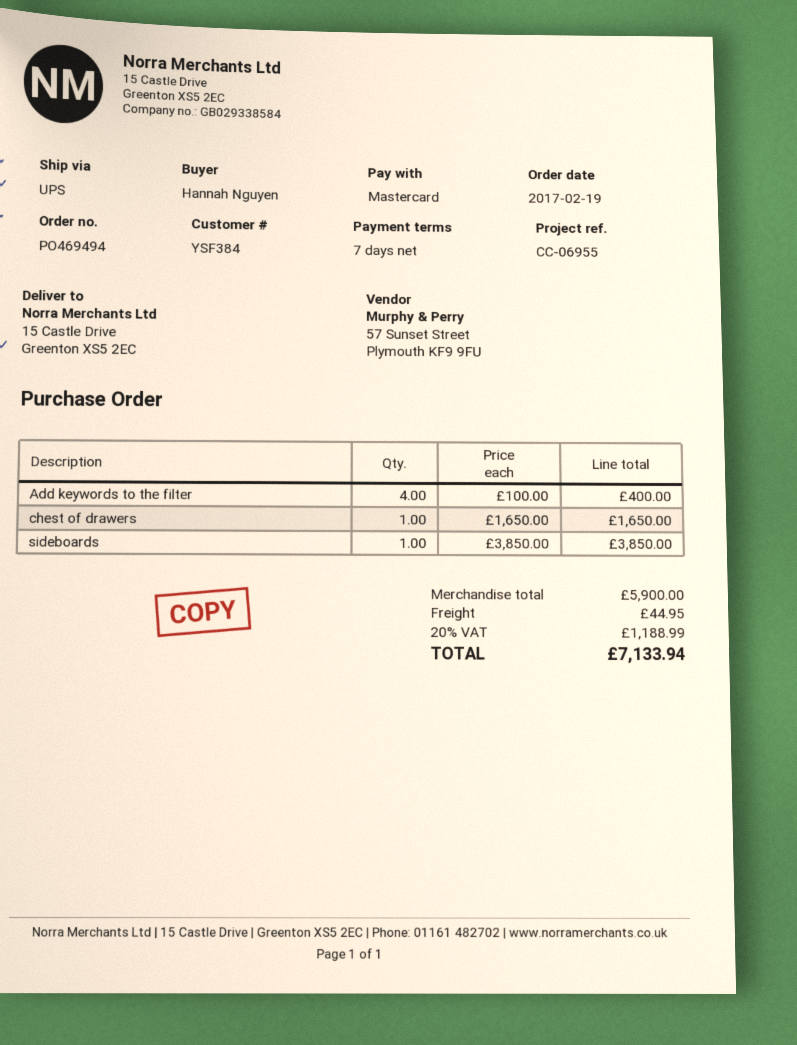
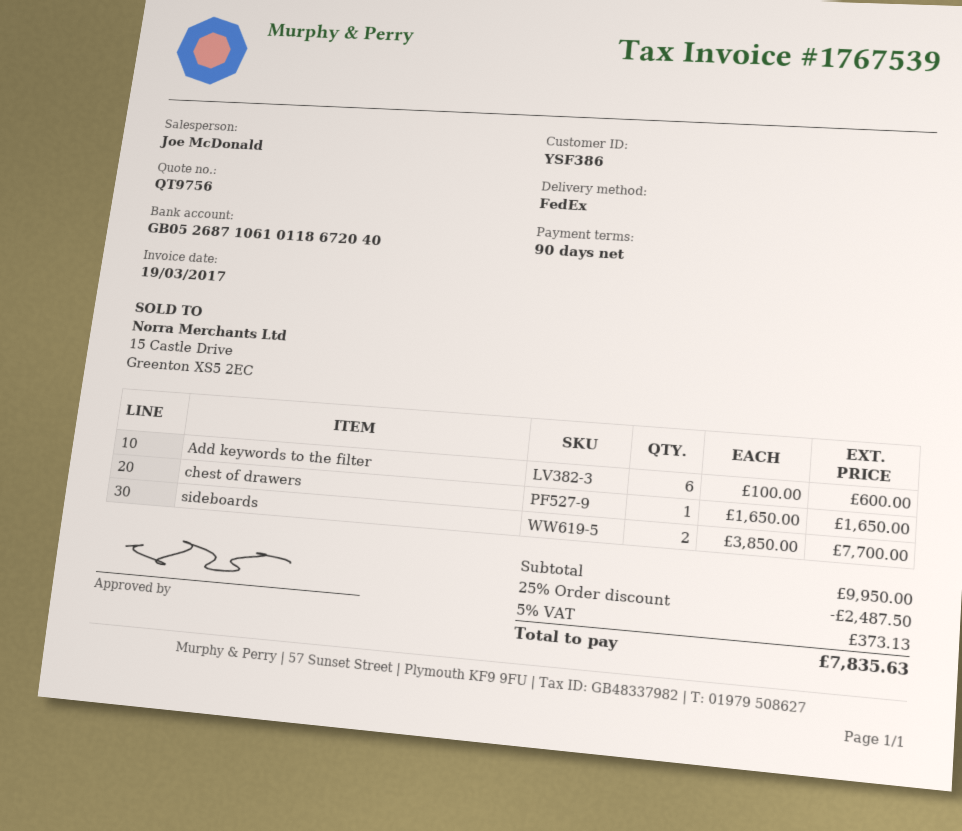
payment terms: 7 days -> 90 days
customer number: YSF384 -> YSF386
shipping method: UPS -> FedEx
Add keywords to the filter: 4 x 100.00 = 400.00 -> 6 x 100.00 = 600.00
sideboards: 1 x 3850.00 = 3850.00 -> 2 x 3850.00 = 7700.00
subtotal: 5900.00 -> 9950.00
discount: none -> 25% = 2487.50
shipping: 44.95 -> none
tax: 20% = 1188.99 -> 5% = 373.13
total: 7133.94 -> 7835.63

